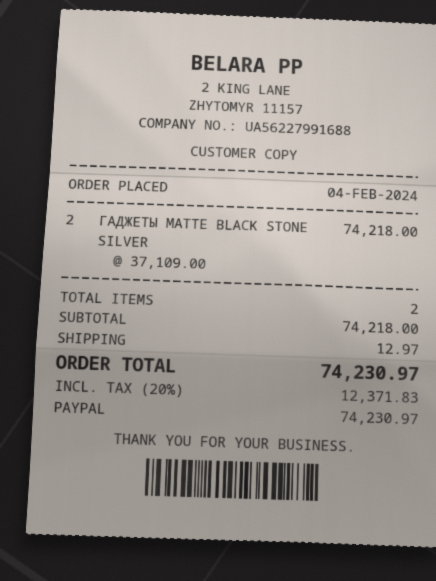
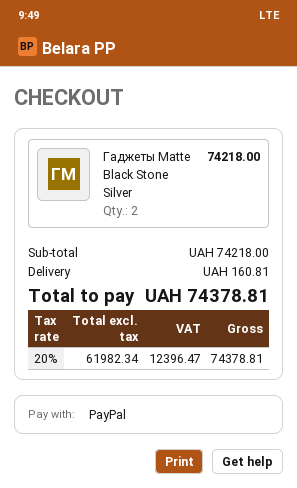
shipping: 12.97 -> 160.81
tax: 20% = 12371.83 -> 20% = 12396.47
total: 74230.97 -> 74378.81

